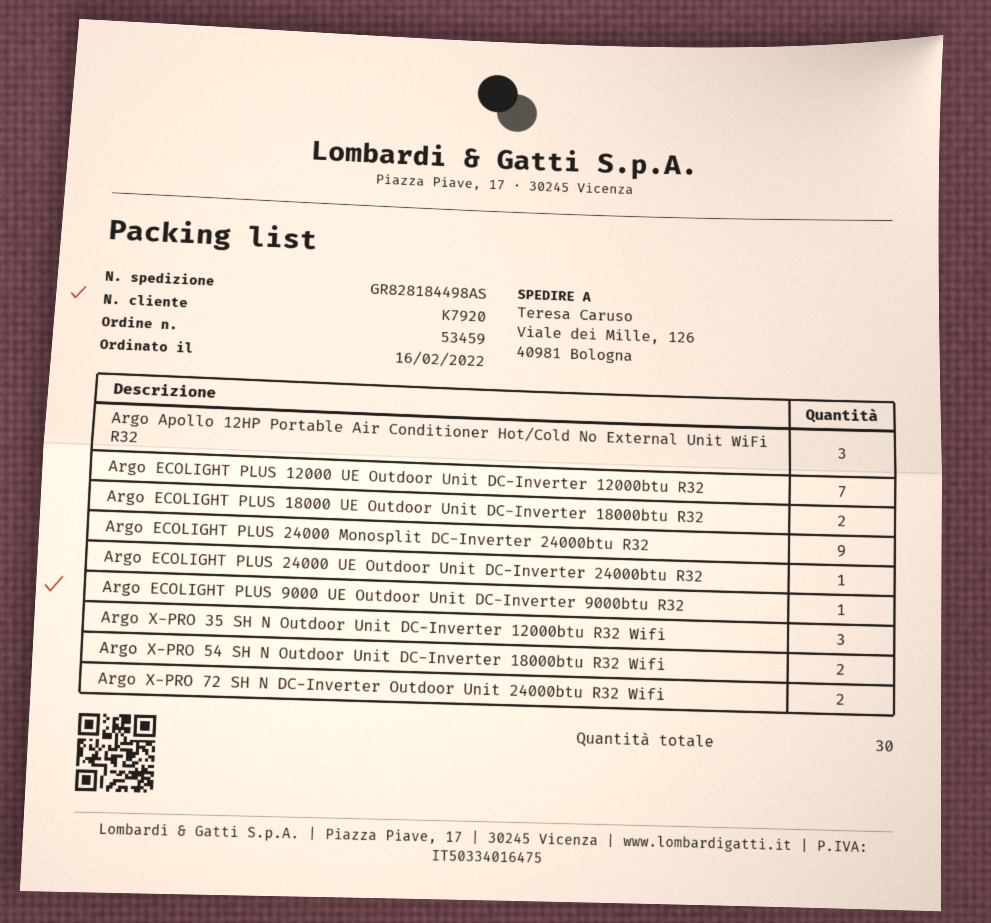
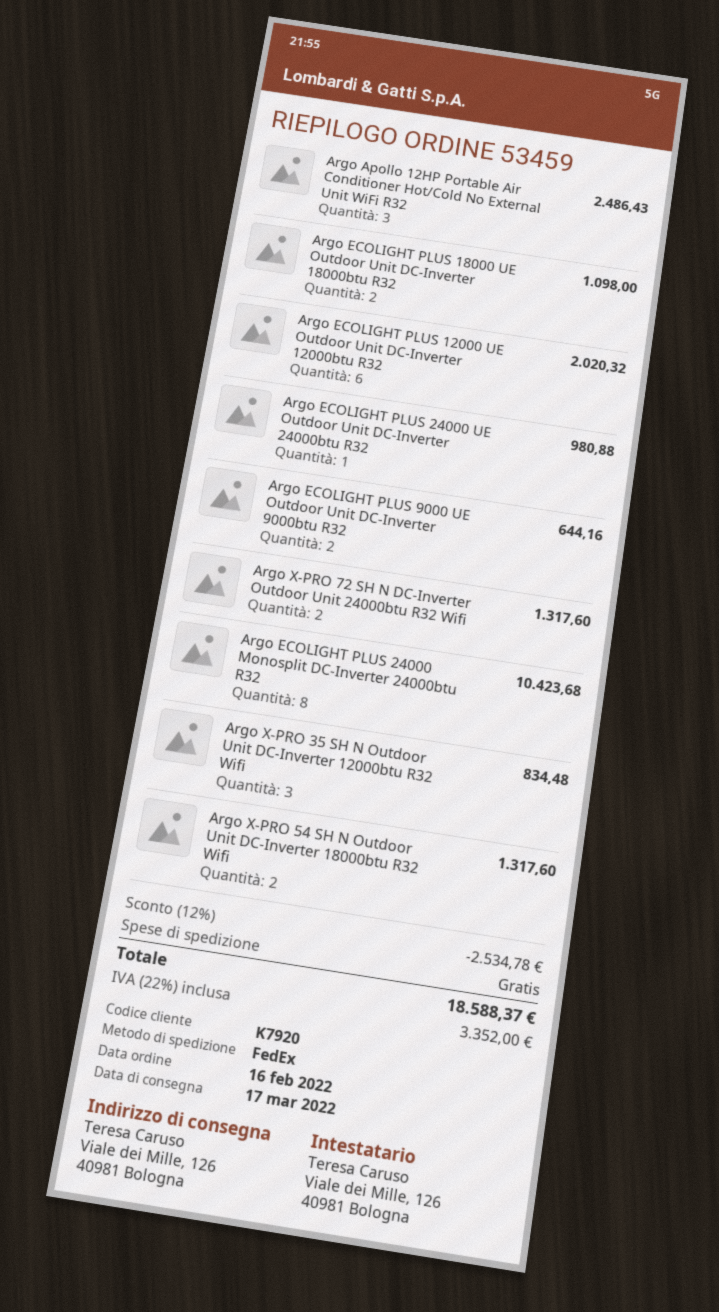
Argo ECOLIGHT PLUS 12000 UE Outdoor Unit DC-Inverter 12000btu R32: 7 -> 6
Argo ECOLIGHT PLUS 24000 Monosplit DC-Inverter 24000btu R32: 9 -> 8
Argo ECOLIGHT PLUS 9000 UE Outdoor Unit DC-Inverter 9000btu R32: 1 -> 2

